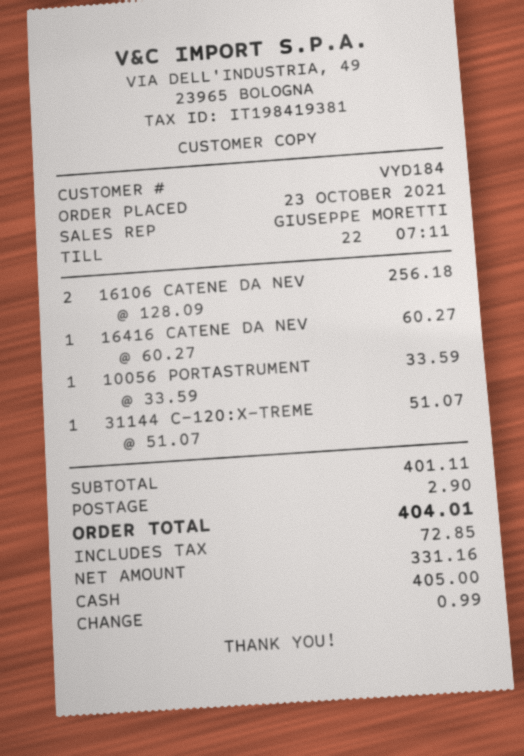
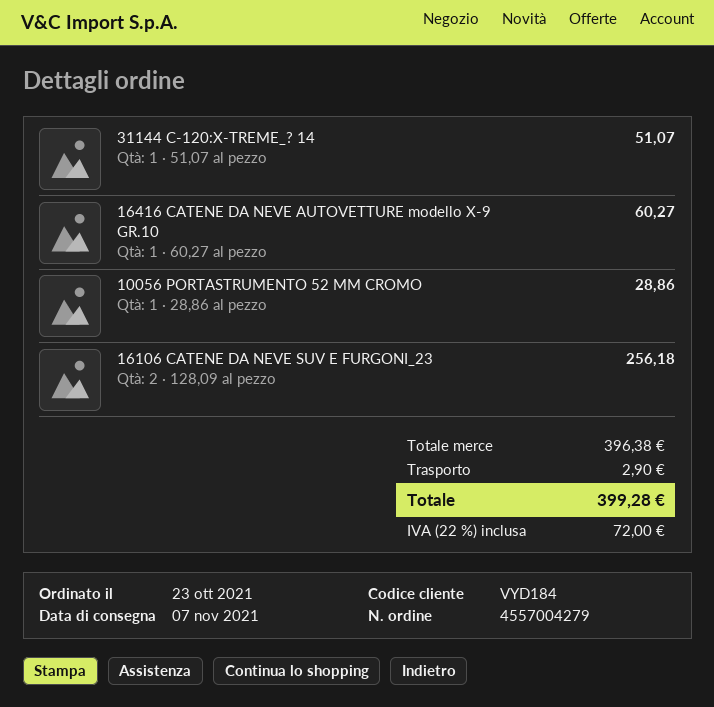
10056 PORTASTRUMENT: 1 x 33.59 = 33.59 -> 1 x 28.86 = 28.86
subtotal: 401.11 -> 396.38
tax: 72.85 -> 72.00
total: 404.01 -> 399.28

